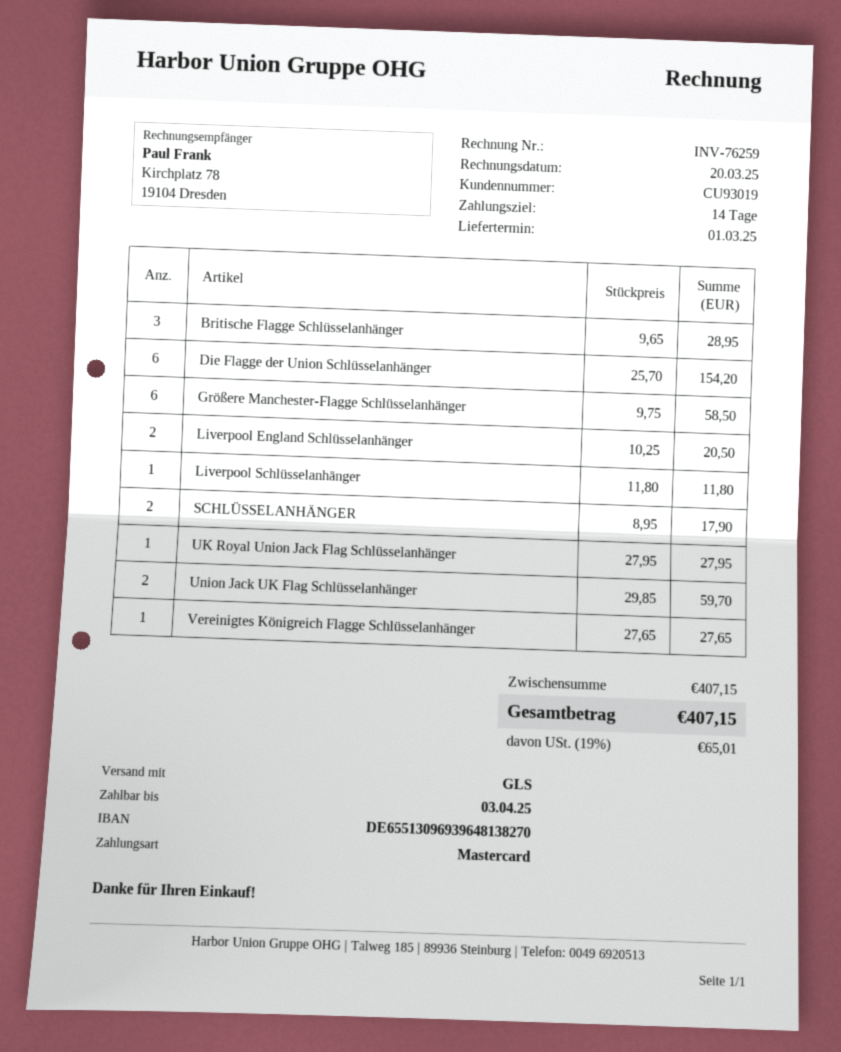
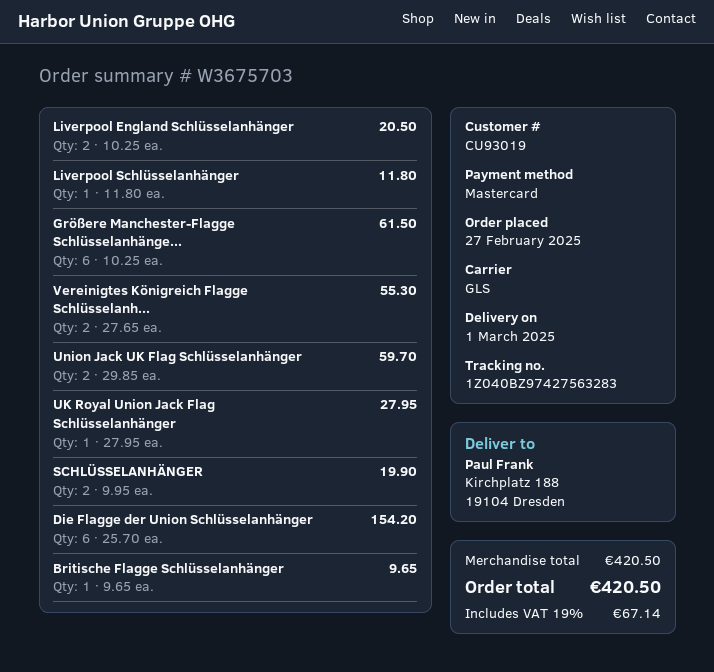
Britische Flagge Schlüsselanhänger: 3 x 9.65 = 28.95 -> 1 x 9.65 = 9.65
Größere Manchester-Flagge Schlüsselanhänger: 6 x 9.75 = 58.50 -> 6 x 10.25 = 61.50
SCHLÜSSELANHÄNGER: 2 x 8.95 = 17.90 -> 2 x 9.95 = 19.90
Vereinigtes Königreich Flagge Schlüsselanhänger: 1 x 27.65 = 27.65 -> 2 x 27.65 = 55.30
subtotal: 407.15 -> 420.50
tax: 19% = 65.01 -> 19% = 67.14
total: 407.15 -> 420.50

